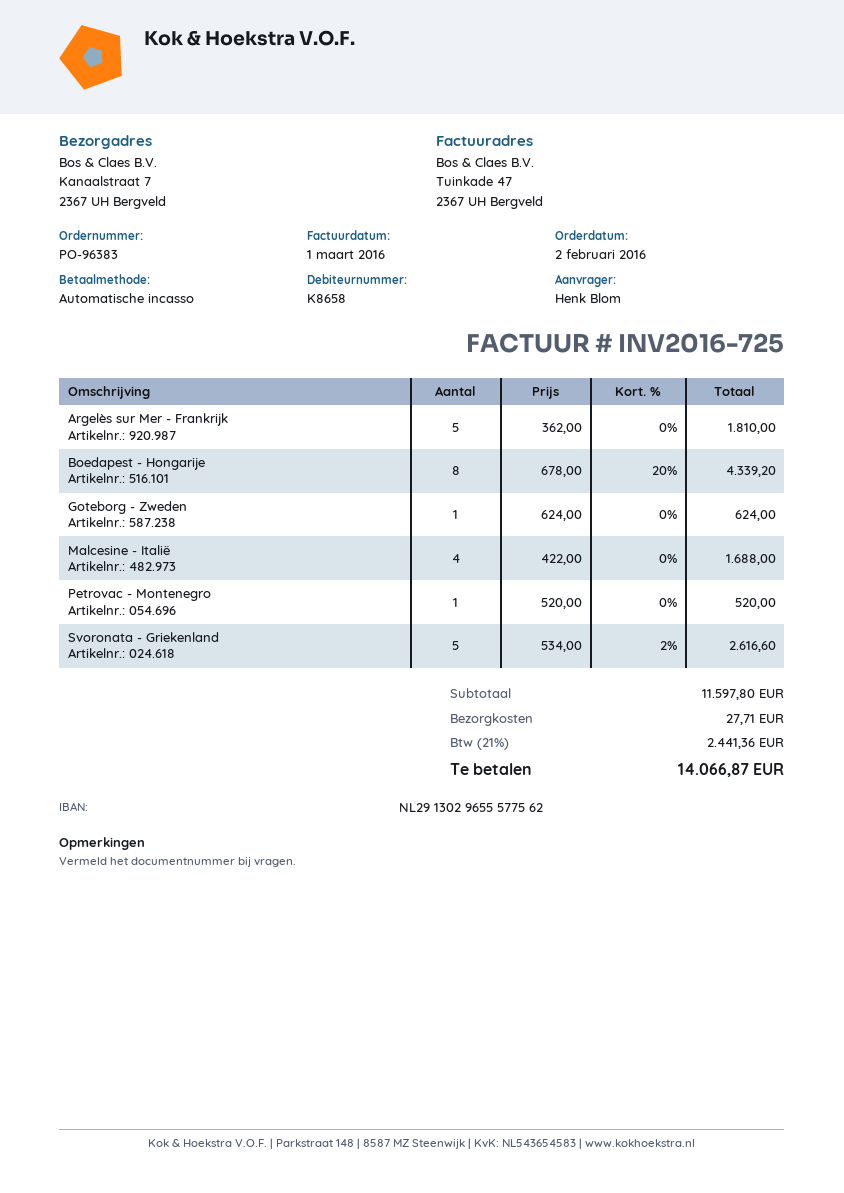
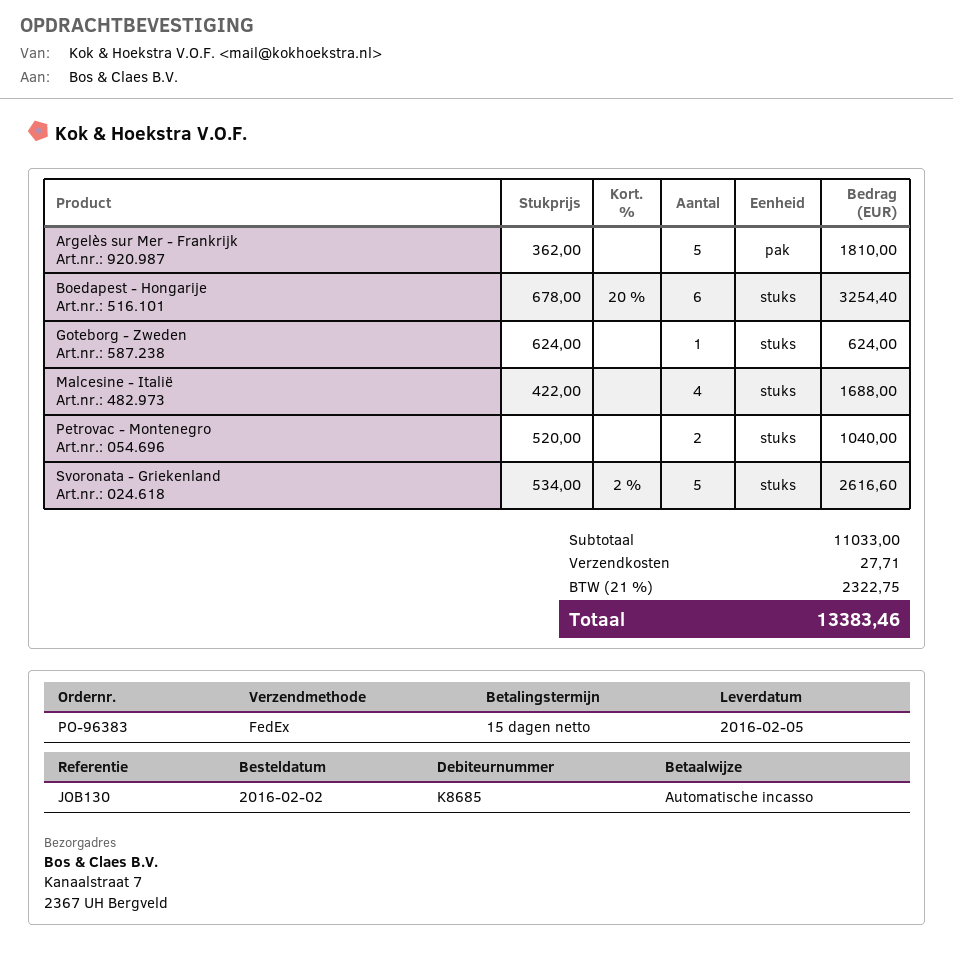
customer number: K8658 -> K8685
Boedapest - Hongarije: 8 x 678.00 - 20% = 4339.20 -> 6 x 678.00 - 20% = 3254.40
Petrovac - Montenegro: 1 x 520.00 = 520.00 -> 2 x 520.00 = 1040.00
subtotal: 11597.80 -> 11033.00
tax: 21% = 2441.36 -> 21% = 2322.75
total: 14066.87 -> 13383.46

